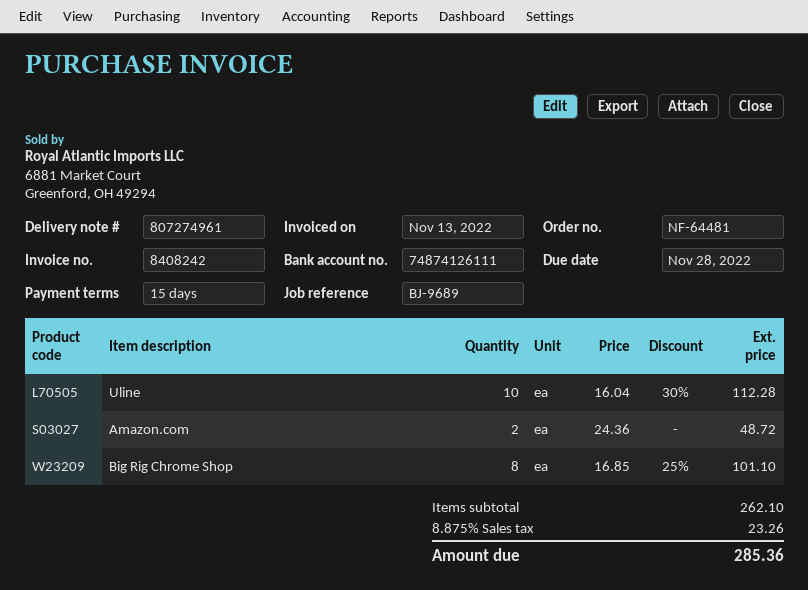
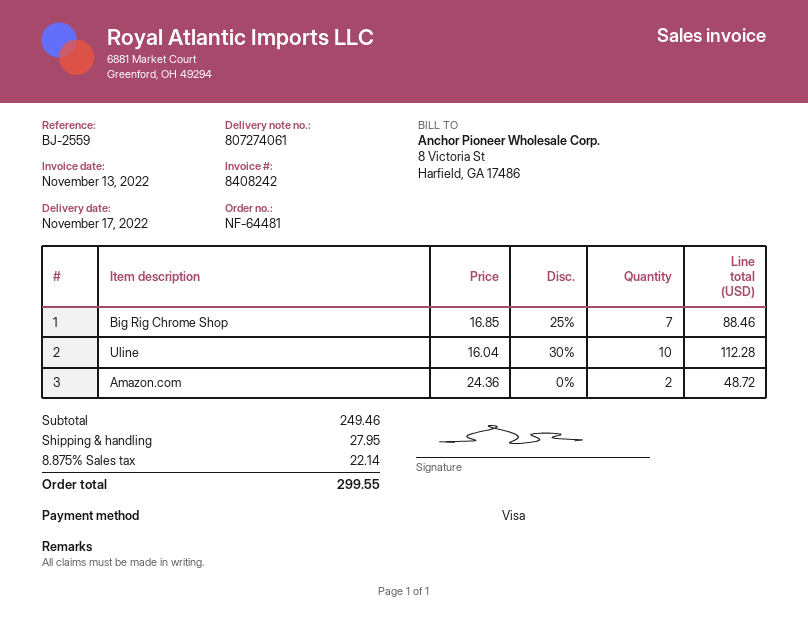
delivery note number: 807274961 -> 807274061
reference: BJ-9689 -> BJ-2559
Big Rig Chrome Shop: 8 x 16.85 - 25% = 101.10 -> 7 x 16.85 - 25% = 88.46
subtotal: 262.10 -> 249.46
shipping: none -> 27.95
tax: 8.875% = 23.26 -> 8.875% = 22.14
total: 285.36 -> 299.55

